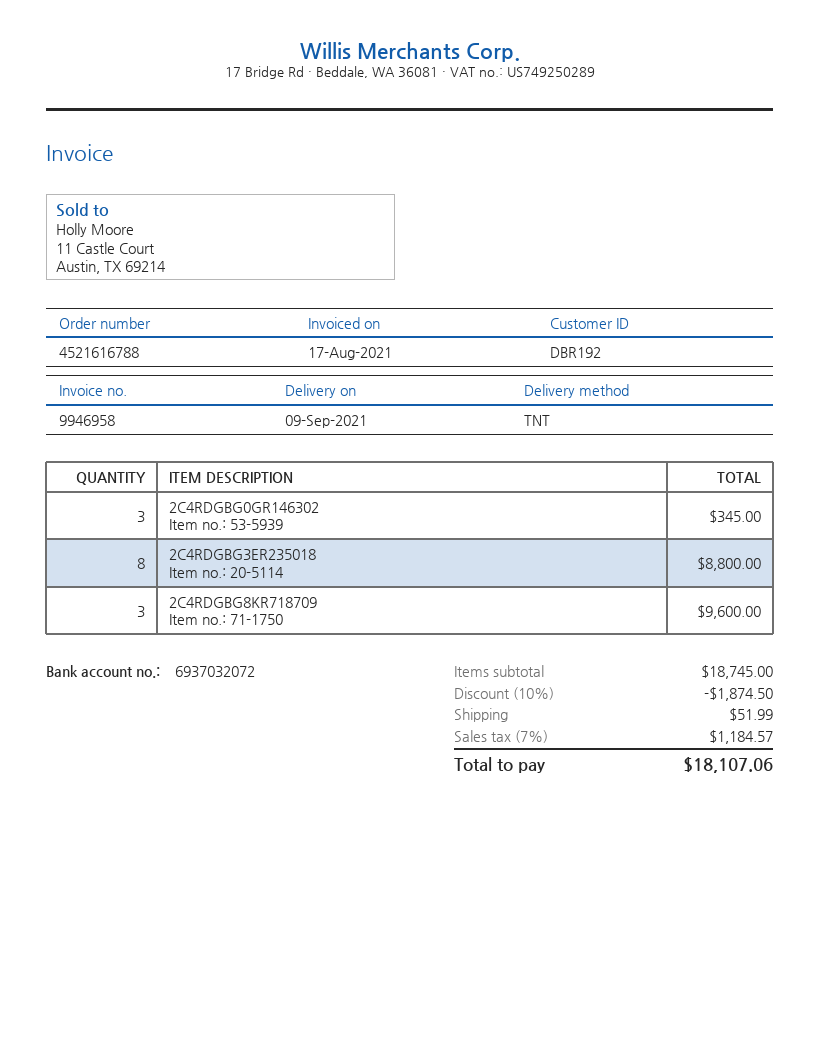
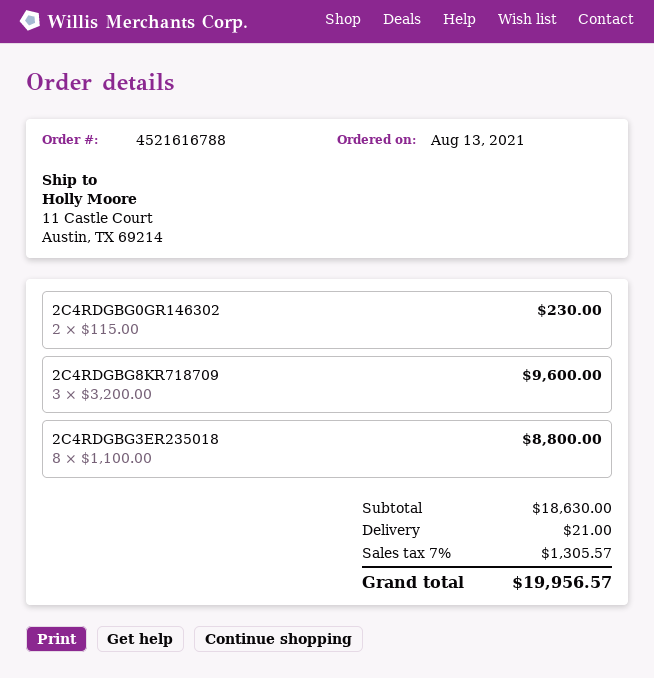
2C4RDGBG0GR146302: 3 for 345.00 -> 2 for 230.00
subtotal: 18745.00 -> 18630.00
discount: 10% = 1874.50 -> none
shipping: 51.99 -> 21.00
tax: 7% = 1184.57 -> 7% = 1305.57
total: 18107.06 -> 19956.57

